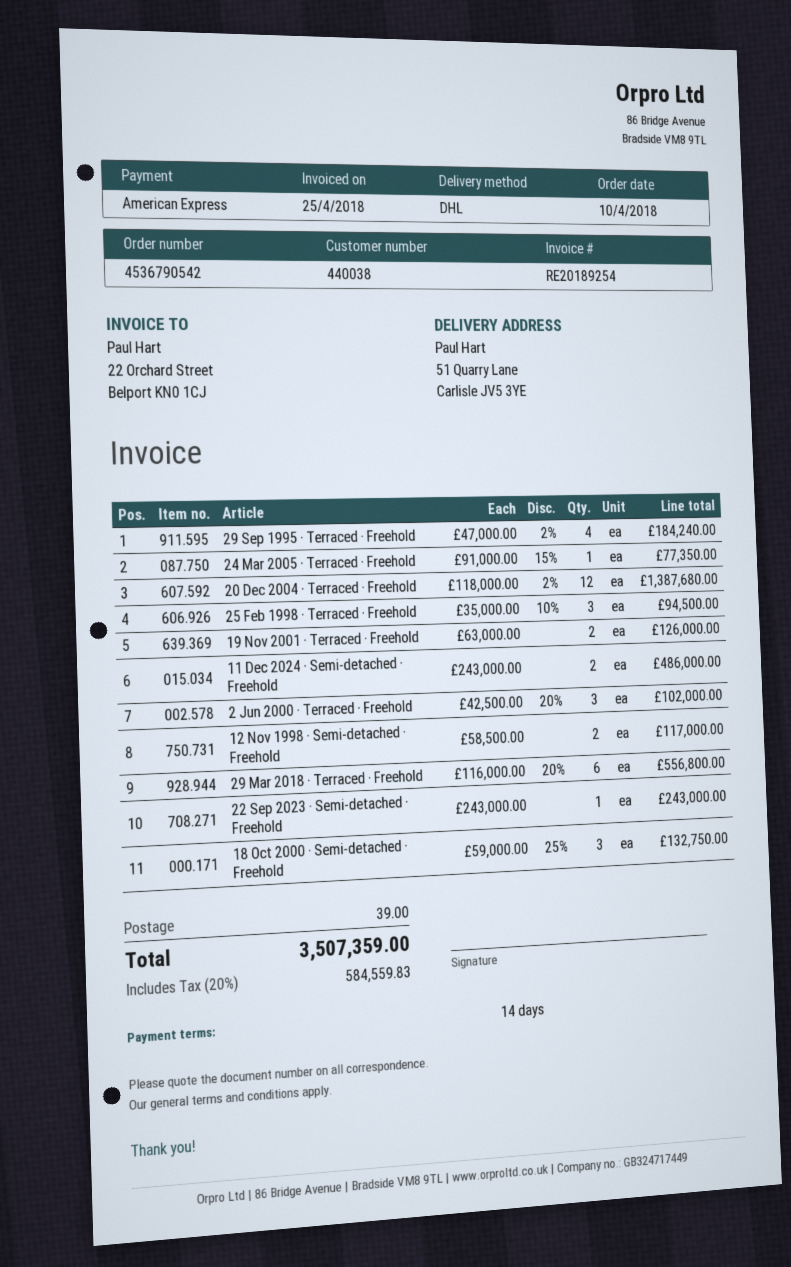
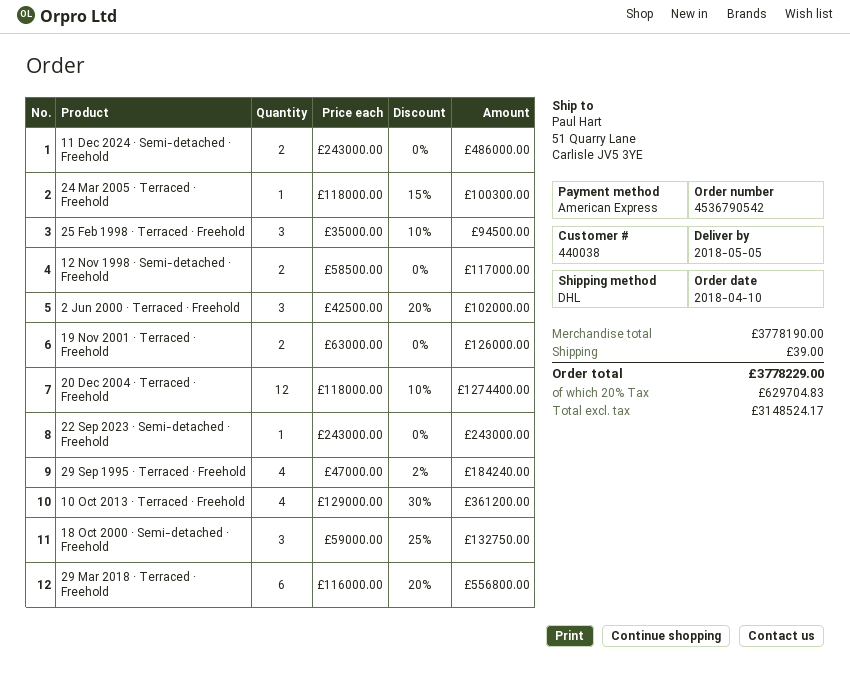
24 Mar 2005 · Terraced · Freehold: 1 x 91000.00 - 15% = 77350.00 -> 1 x 118000.00 - 15% = 100300.00
20 Dec 2004 · Terraced · Freehold: 12 x 118000.00 - 2% = 1387680.00 -> 12 x 118000.00 - 10% = 1274400.00
10 Oct 2013 · Terraced · Freehold: none -> 4 x 129000.00 - 30% = 361200.00
tax: 20% = 584559.83 -> 20% = 629704.83
total: 3507359.00 -> 3778229.00

